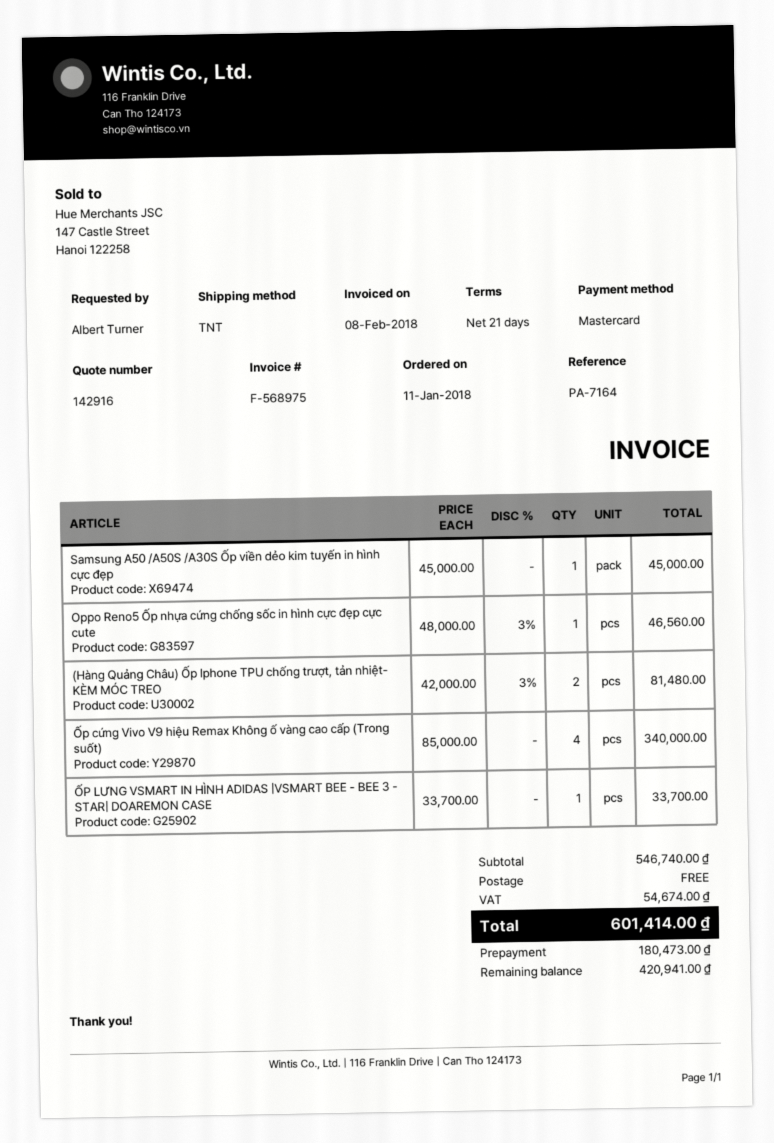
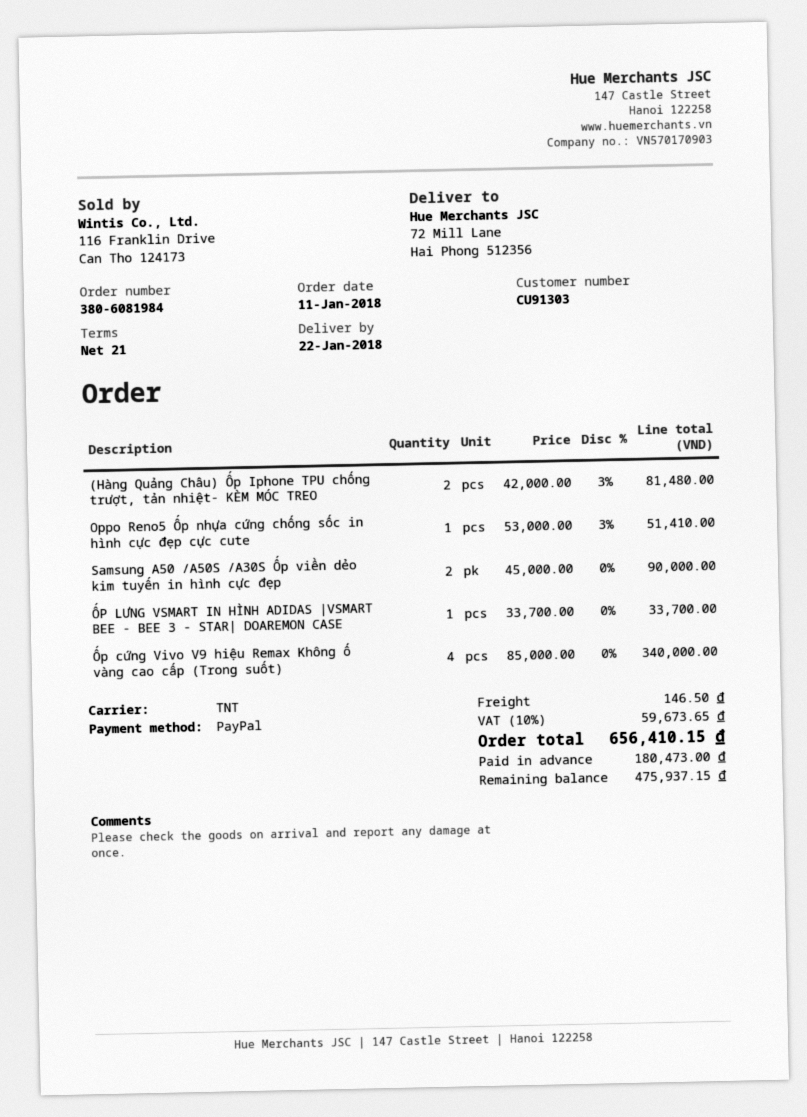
payment method: Mastercard -> PayPal
Samsung A50 /A50S /A30S Ốp viền dẻo kim tuyến in hình cực đẹp: 1 x 45000.00 = 45000.00 -> 2 x 45000.00 = 90000.00
Oppo Reno5 Ốp nhựa cứng chống sốc in hình cực đẹp cực cute: 1 x 48000.00 - 3% = 46560.00 -> 1 x 53000.00 - 3% = 51410.00
shipping: 0.00 -> 146.50
tax: 54674.00 -> 59673.65
total: 601414.00 -> 656410.15
balance: 420941.00 -> 475937.15

